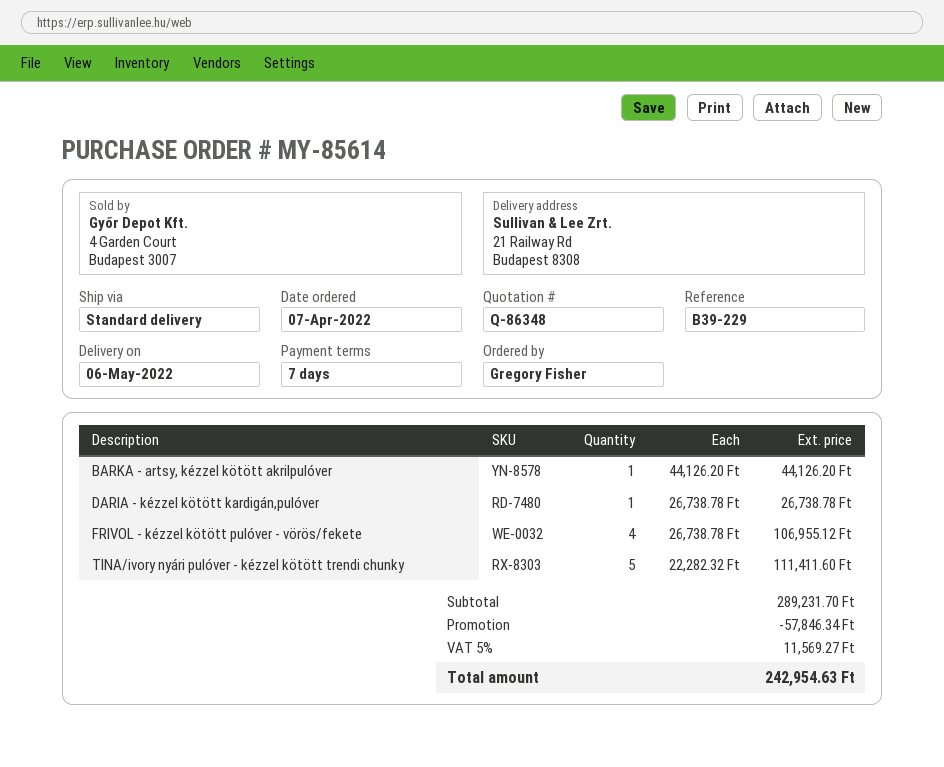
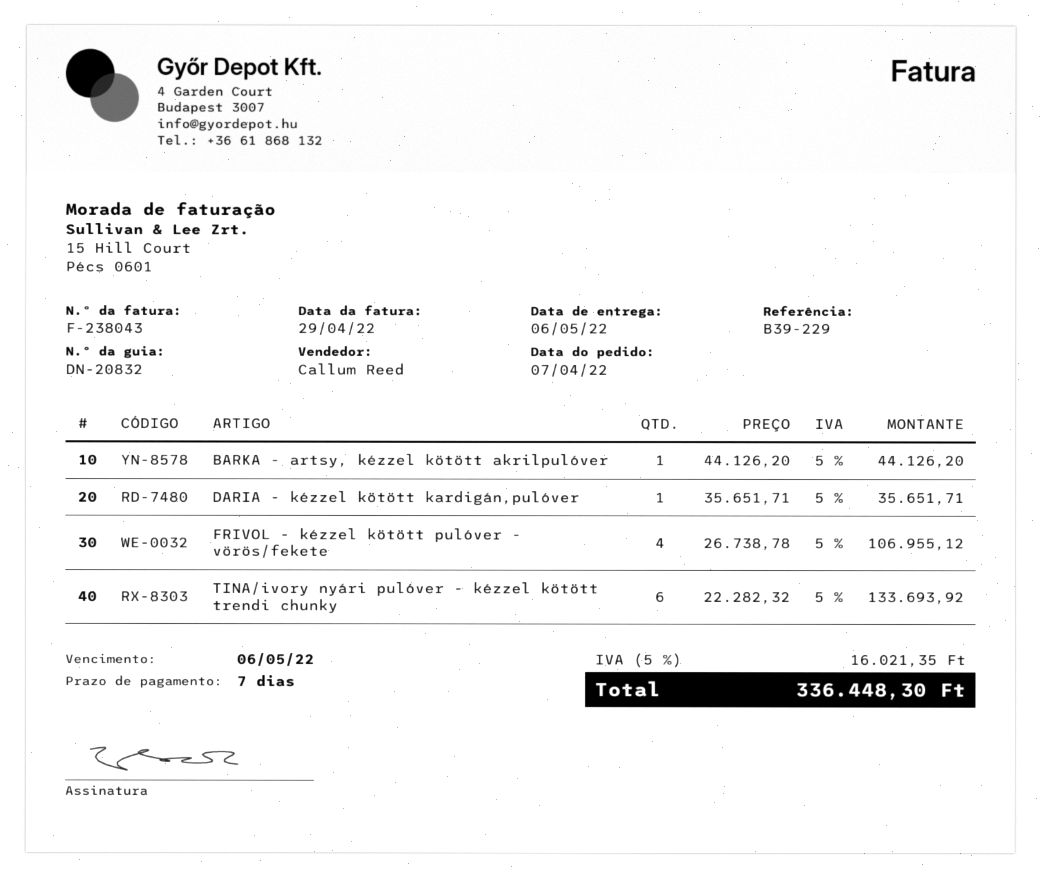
DARIA - kézzel kötött kardigán,pulóver: 1 x 26738.78 = 26738.78 -> 1 x 35651.71 = 35651.71
TINA/ivory nyári pulóver - kézzel kötött trendi chunky: 5 x 22282.32 = 111411.60 -> 6 x 22282.32 = 133693.92
discount: 57846.34 -> none
tax: 5% = 11569.27 -> 5% = 16021.35
total: 242954.63 -> 336448.30

